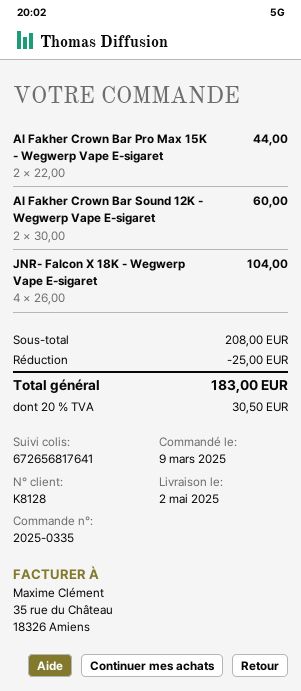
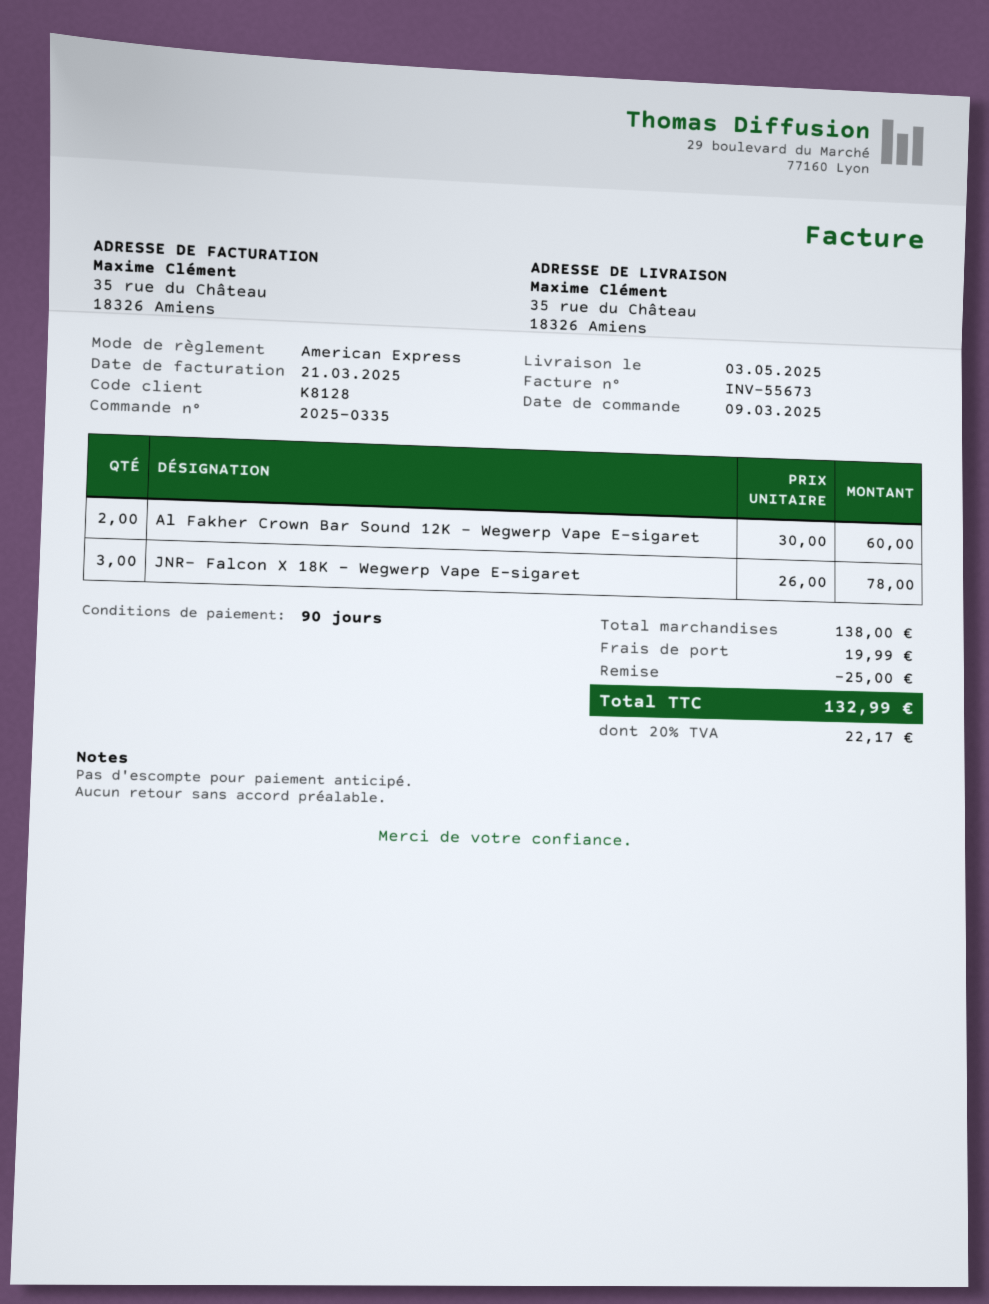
delivery date: 2025-05-02 -> 2025-05-03
Al Fakher Crown Bar Pro Max 15K - Wegwerp Vape E-sigaret: 2 x 22.00 = 44.00 -> none
JNR- Falcon X 18K - Wegwerp Vape E-sigaret: 4 x 26.00 = 104.00 -> 3 x 26.00 = 78.00
subtotal: 208.00 -> 138.00
shipping: none -> 19.99
tax: 20% = 30.50 -> 20% = 22.17
total: 183.00 -> 132.99

